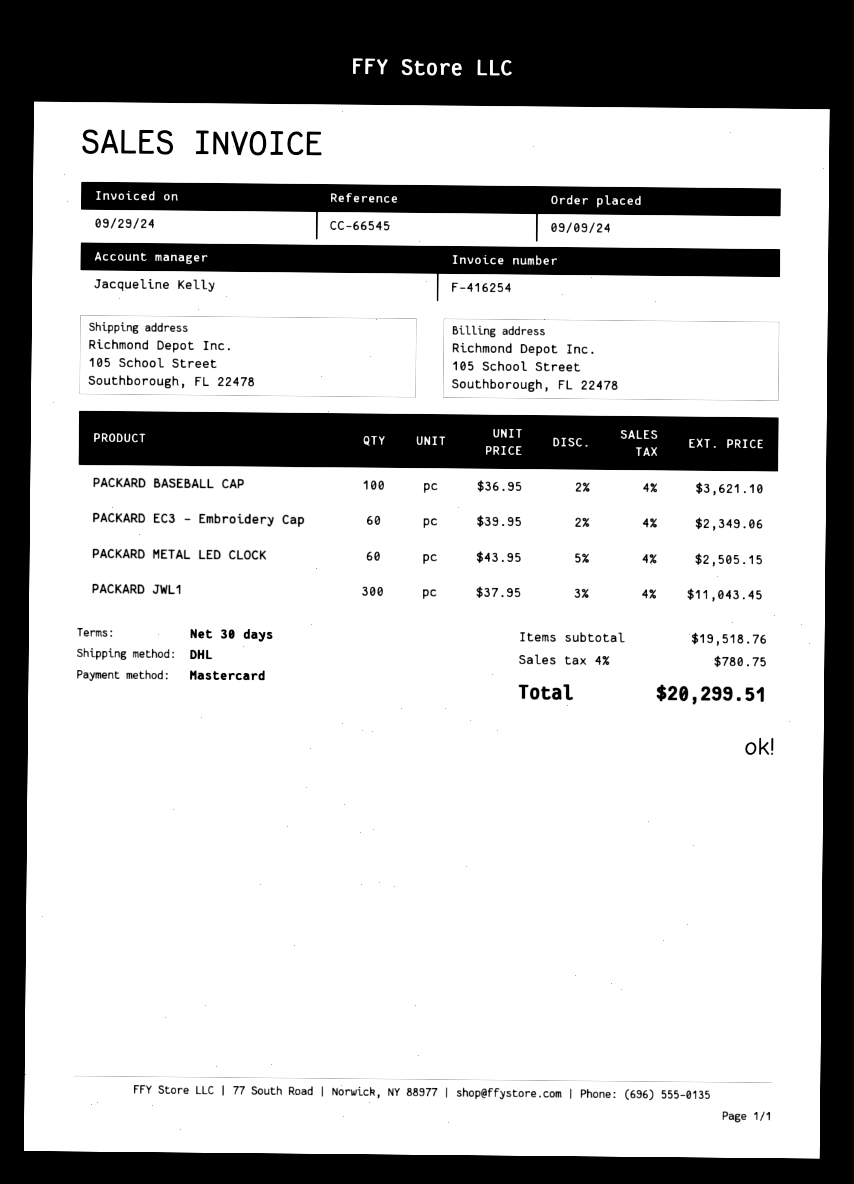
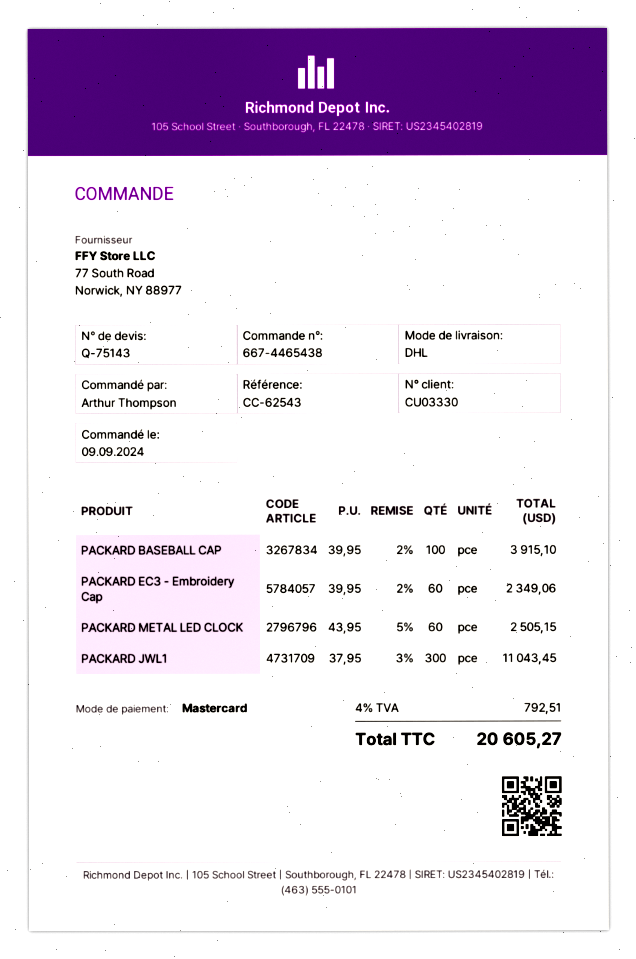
reference: CC-66545 -> CC-62543
PACKARD BASEBALL CAP: 100 x 36.95 - 2% = 3621.10 -> 100 x 39.95 - 2% = 3915.10
tax: 4% = 780.75 -> 4% = 792.51
total: 20299.51 -> 20605.27

